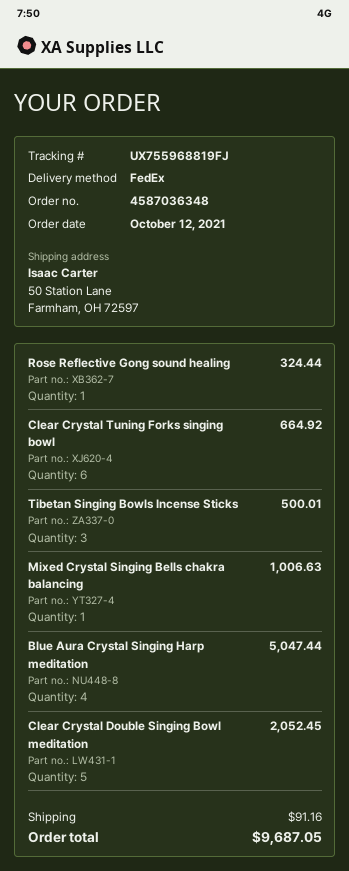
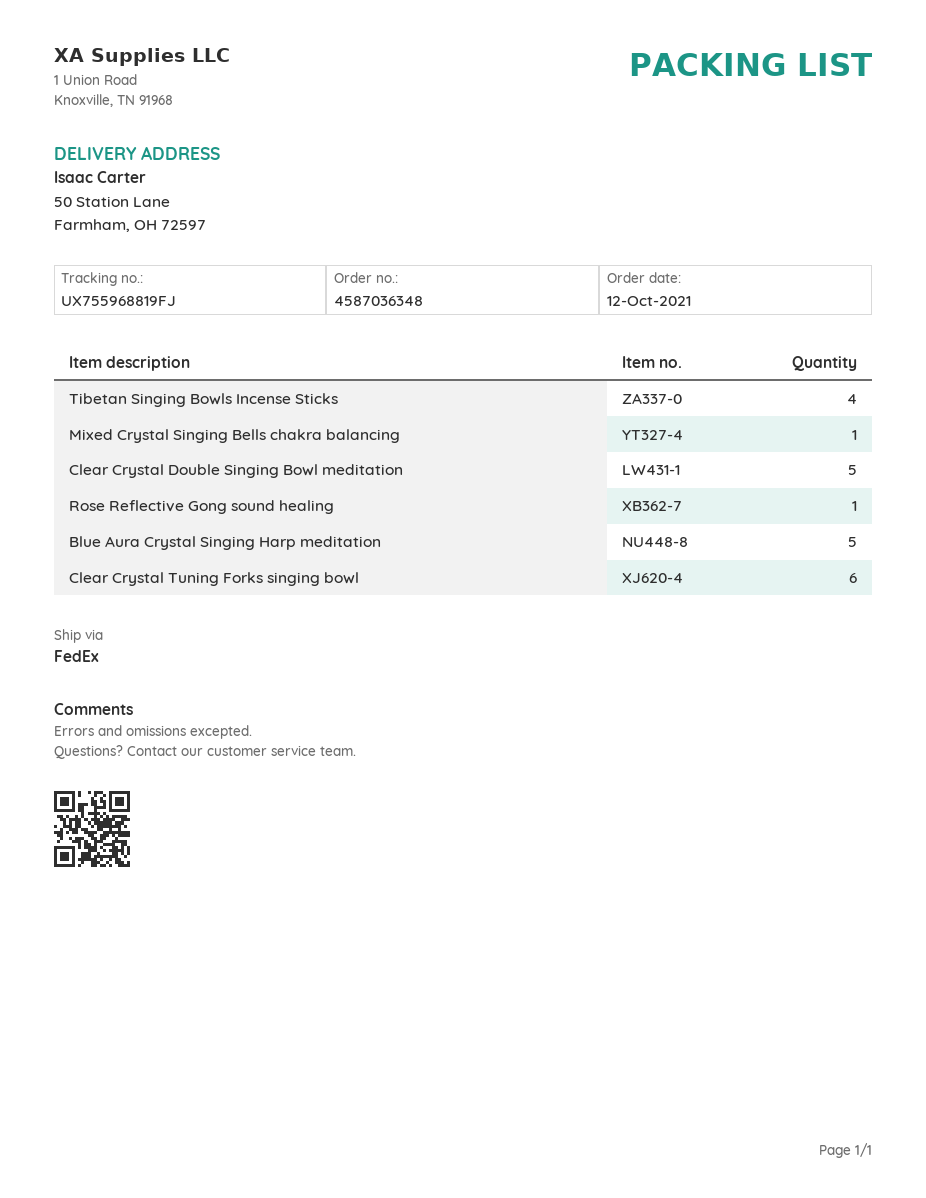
Tibetan Singing Bowls Incense Sticks: 3 -> 4
Blue Aura Crystal Singing Harp meditation: 4 -> 5

